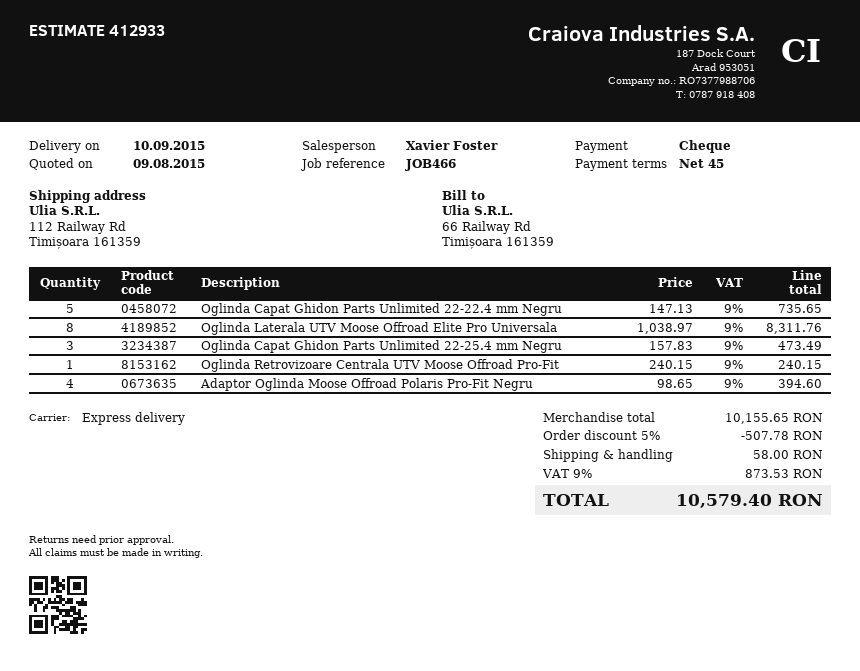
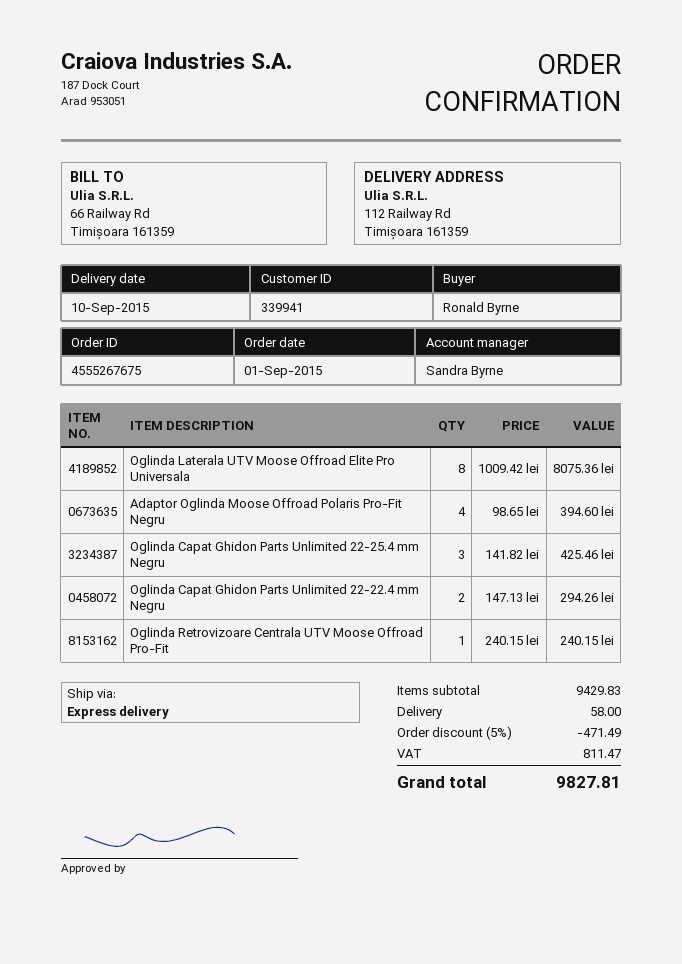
sales rep: Xavier Foster -> Sandra Byrne
Oglinda Capat Ghidon Parts Unlimited 22-22.4 mm Negru: 5 x 147.13 = 735.65 -> 2 x 147.13 = 294.26
Oglinda Laterala UTV Moose Offroad Elite Pro Universala: 8 x 1038.97 = 8311.76 -> 8 x 1009.42 = 8075.36
Oglinda Capat Ghidon Parts Unlimited 22-25.4 mm Negru: 3 x 157.83 = 473.49 -> 3 x 141.82 = 425.46
subtotal: 10155.65 -> 9429.83
discount: 5% = 507.78 -> 5% = 471.49
tax: 873.53 -> 811.47
total: 10579.40 -> 9827.81

